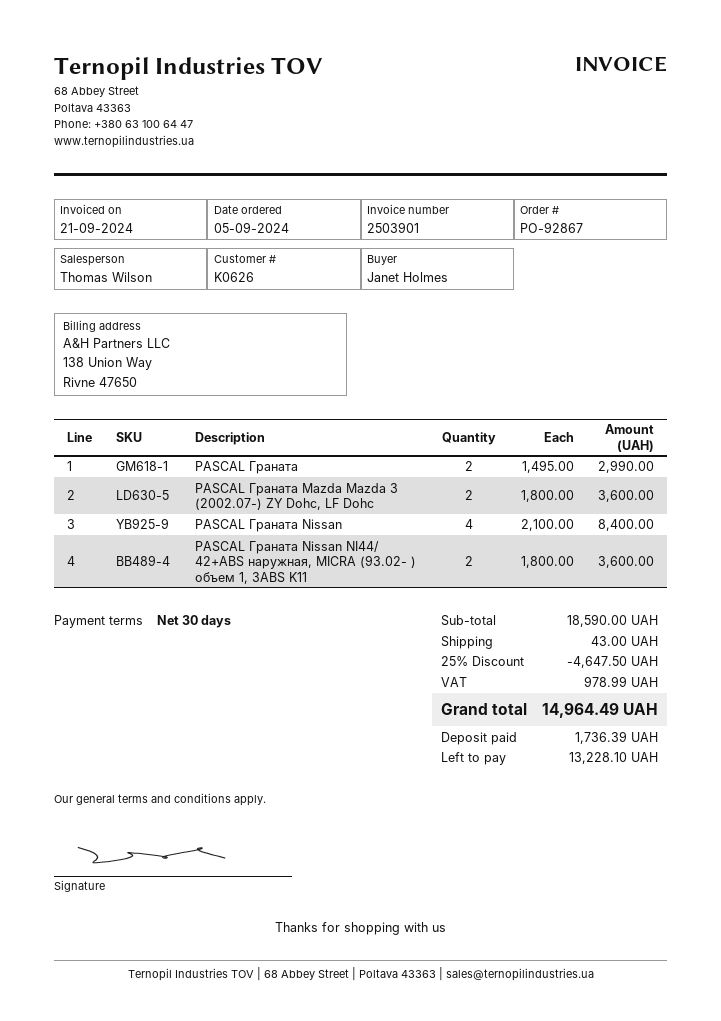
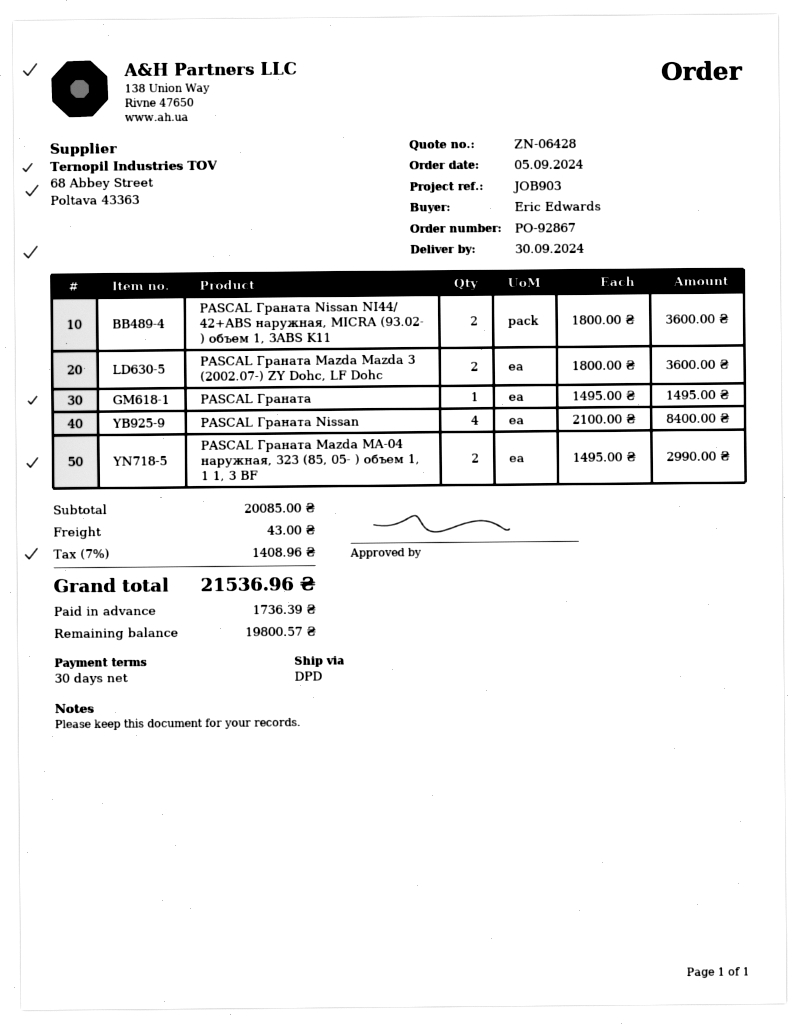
ordered by: Janet Holmes -> Eric Edwards
PASCAL Граната: 2 x 1495.00 = 2990.00 -> 1 x 1495.00 = 1495.00
PASCAL Граната Mazda MA-04 наружная, 323 (85, 05- ) объем 1, 1 1, 3 BF: none -> 2 x 1495.00 = 2990.00
subtotal: 18590.00 -> 20085.00
discount: 25% = 4647.50 -> none
tax: 978.99 -> 1408.96
total: 14964.49 -> 21536.96
balance: 13228.10 -> 19800.57

